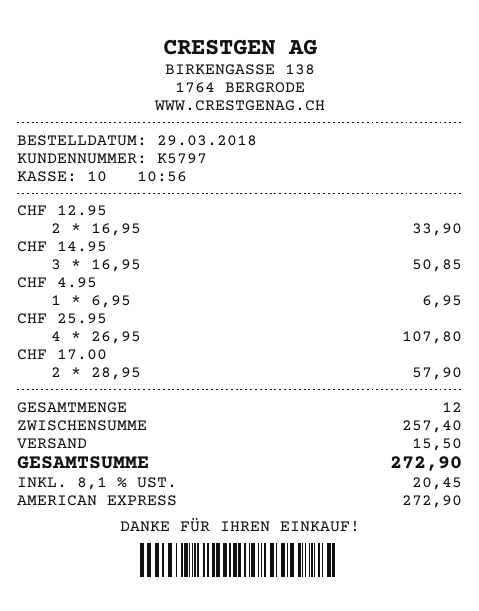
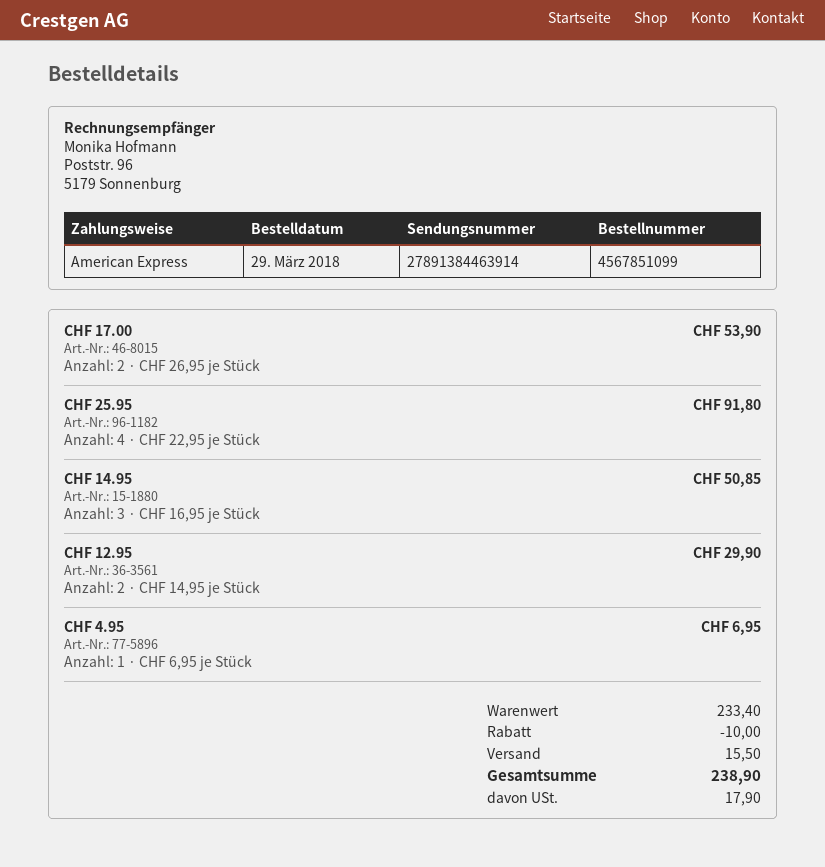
CHF 12.95: 2 x 16.95 = 33.90 -> 2 x 14.95 = 29.90
CHF 25.95: 4 x 26.95 = 107.80 -> 4 x 22.95 = 91.80
CHF 17.00: 2 x 28.95 = 57.90 -> 2 x 26.95 = 53.90
subtotal: 257.40 -> 233.40
discount: none -> 10.00
tax: 20.45 -> 17.90
total: 272.90 -> 238.90

